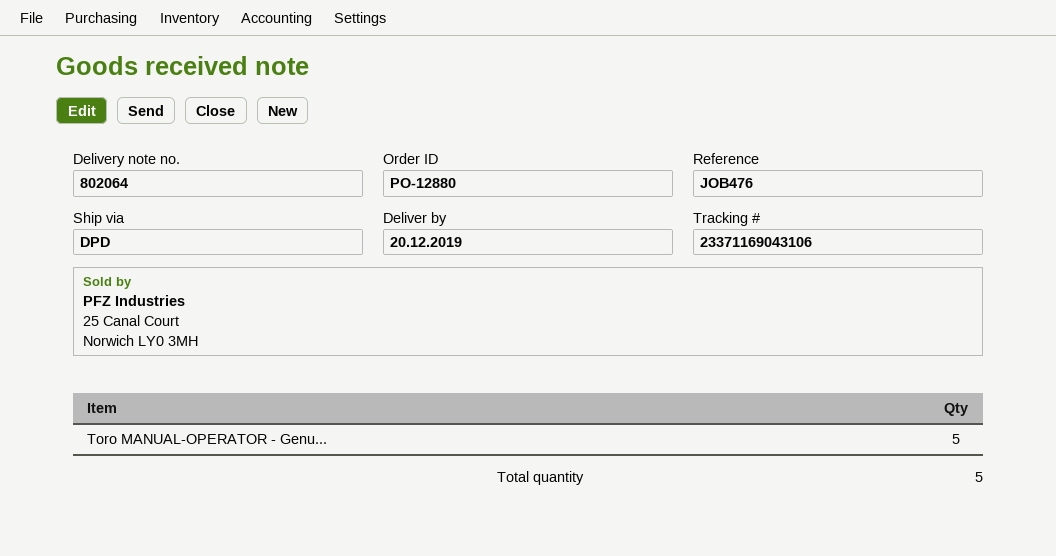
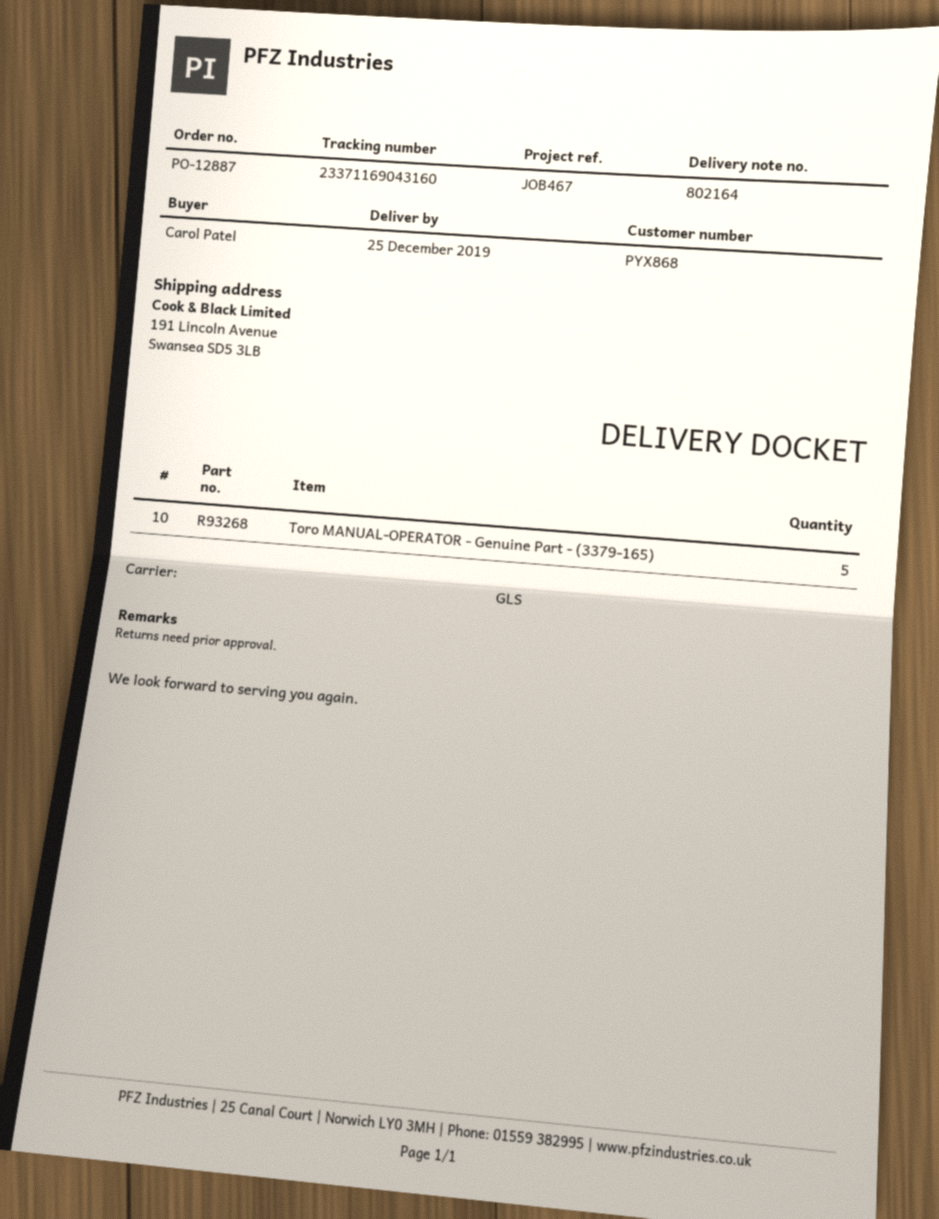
order number: PO-12880 -> PO-12887
delivery note number: 802064 -> 802164
delivery date: 2019-12-20 -> 2019-12-25
reference: JOB476 -> JOB467
shipping method: DPD -> GLS
tracking number: 23371169043106 -> 23371169043160

